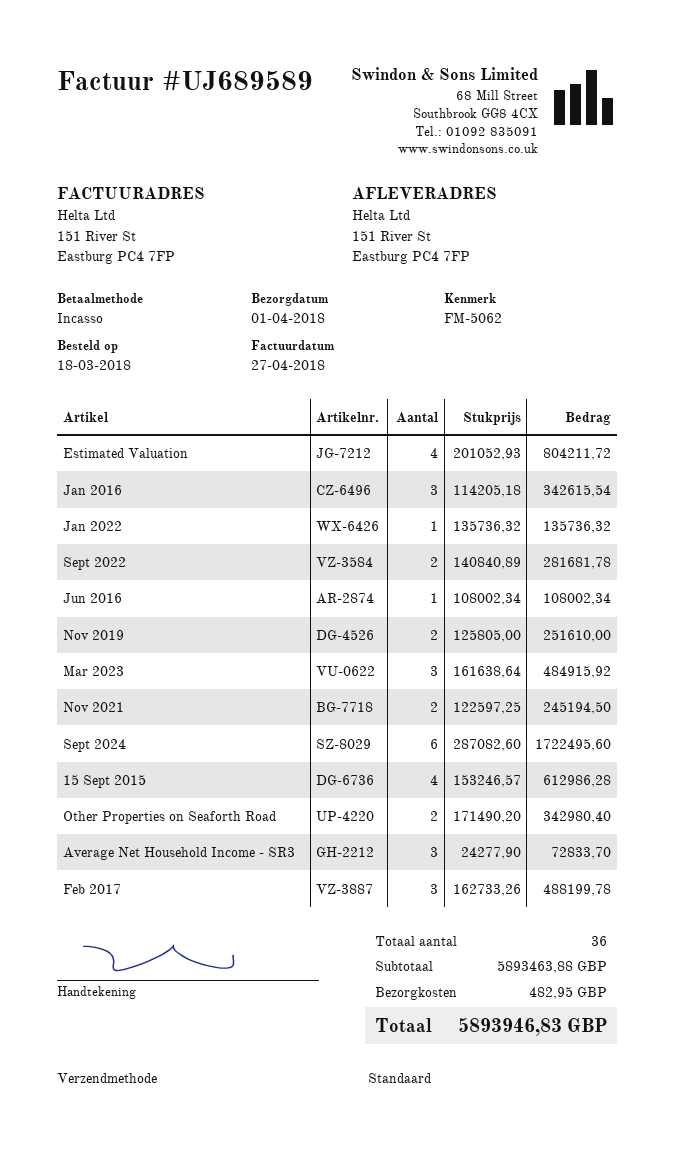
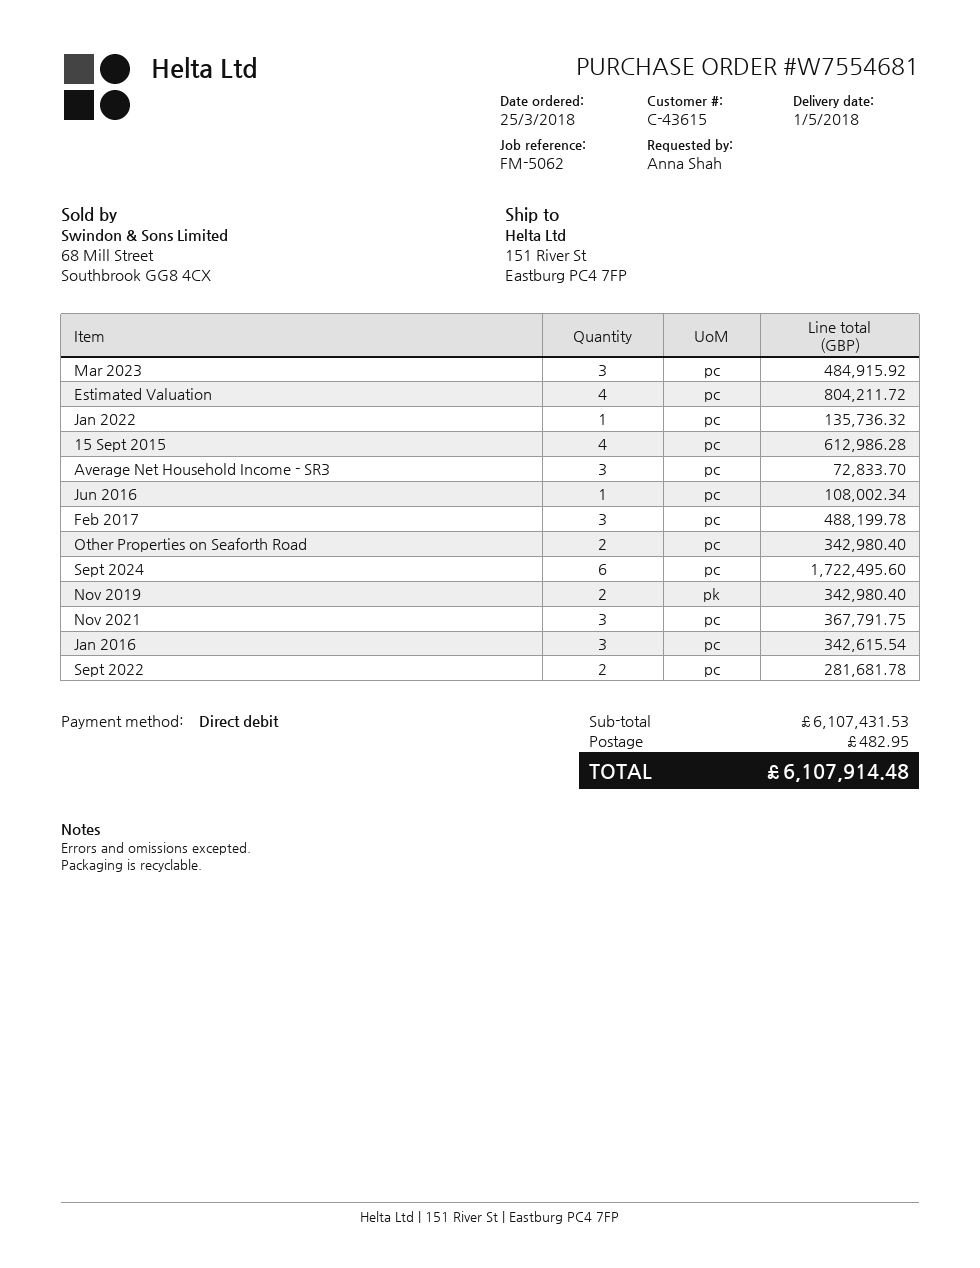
order date: 2018-03-18 -> 2018-03-25
delivery date: 2018-04-01 -> 2018-05-01
Nov 2019: 2 for 251610.00 -> 2 for 342980.40
Nov 2021: 2 for 245194.50 -> 3 for 367791.75
subtotal: 5893463.88 -> 6107431.53
total: 5893946.83 -> 6107914.48

